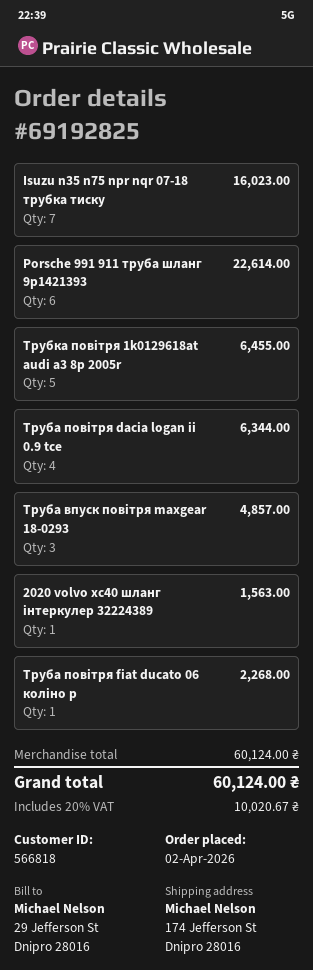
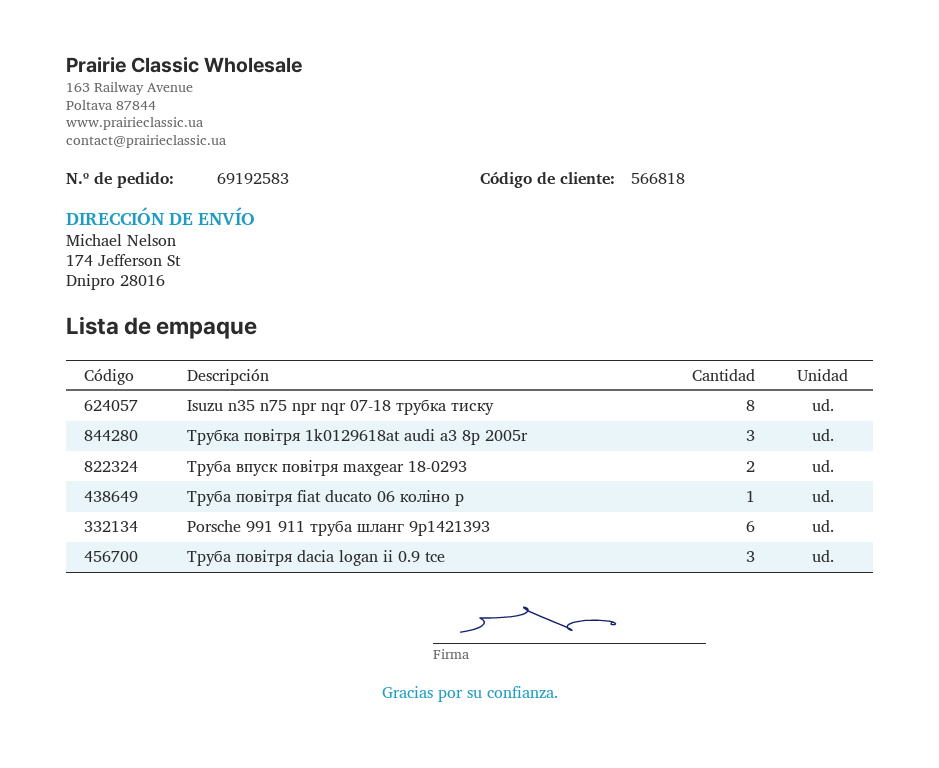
order number: 69192825 -> 69192583
Isuzu n35 n75 npr nqr 07-18 трубка тиску: 7 -> 8
Трубка повітря 1k0129618at audi a3 8p 2005r: 5 -> 3
Труба повітря dacia logan ii 0.9 tce: 4 -> 3
Труба впуск повітря maxgear 18-0293: 3 -> 2
2020 volvo xc40 шланг інтеркулер 32224389: 1 -> none

